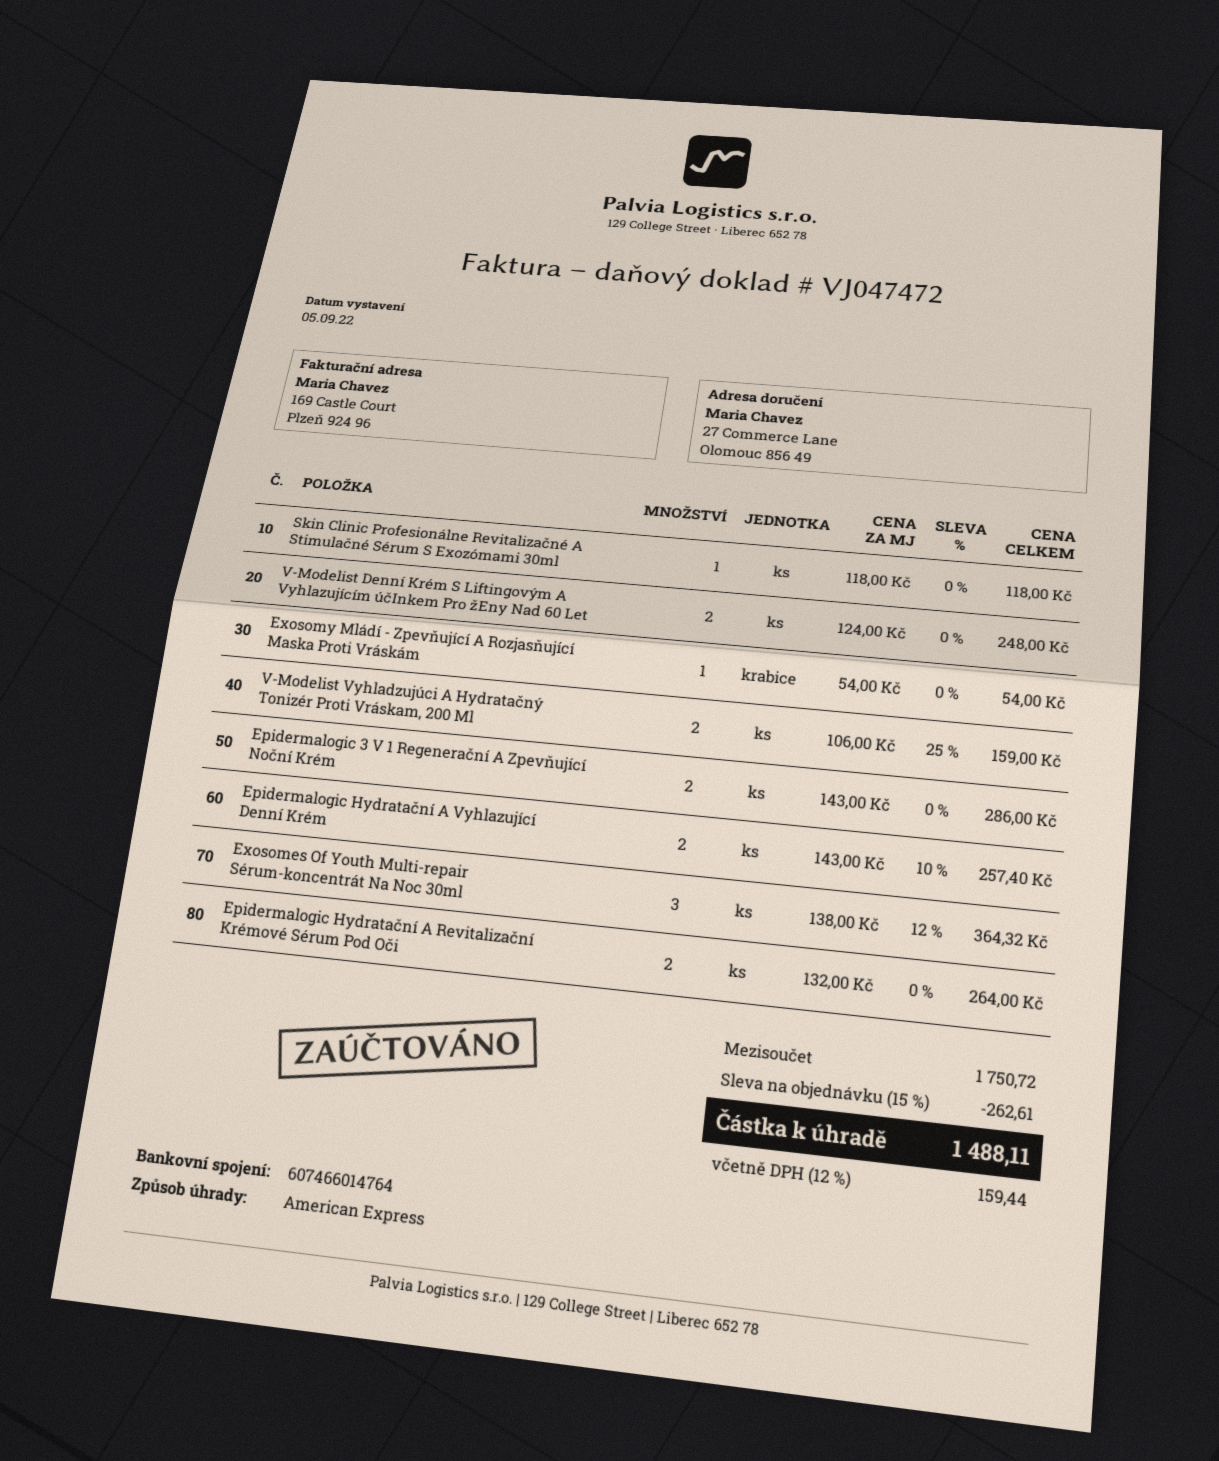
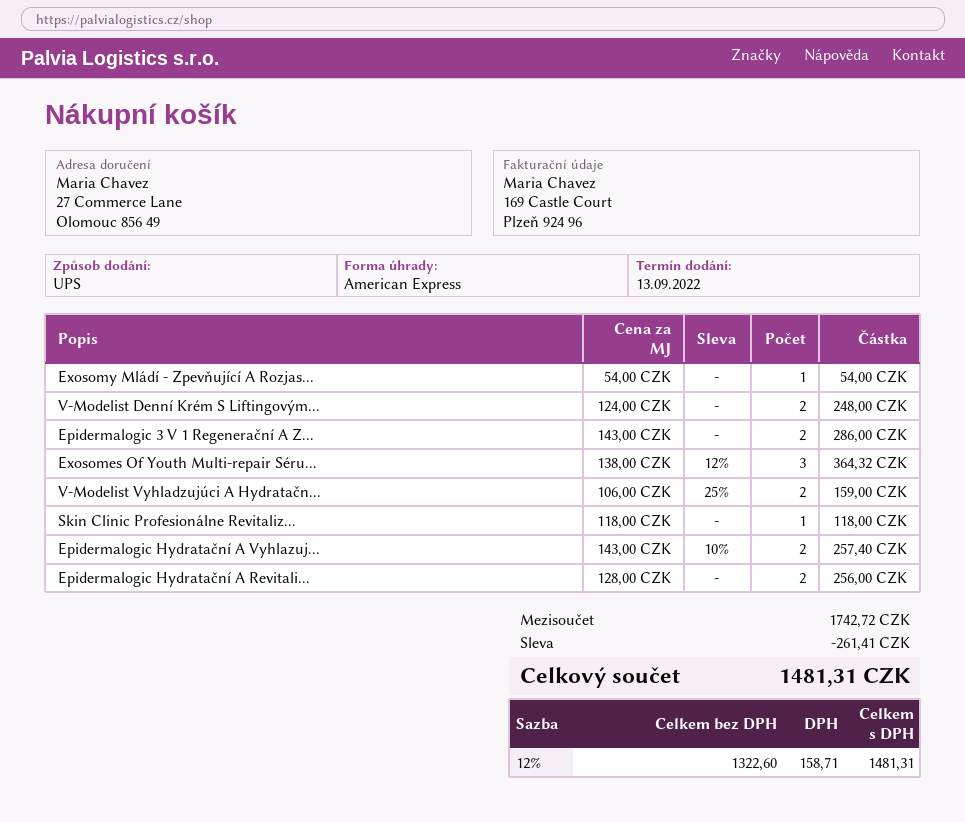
Epidermalogic Hydratační A Revitalizační Krémové Sérum Pod Oči: 2 x 132.00 = 264.00 -> 2 x 128.00 = 256.00
subtotal: 1750.72 -> 1742.72
discount: 262.61 -> 261.41
tax: 12% = 159.44 -> 12% = 158.71
total: 1488.11 -> 1481.31

